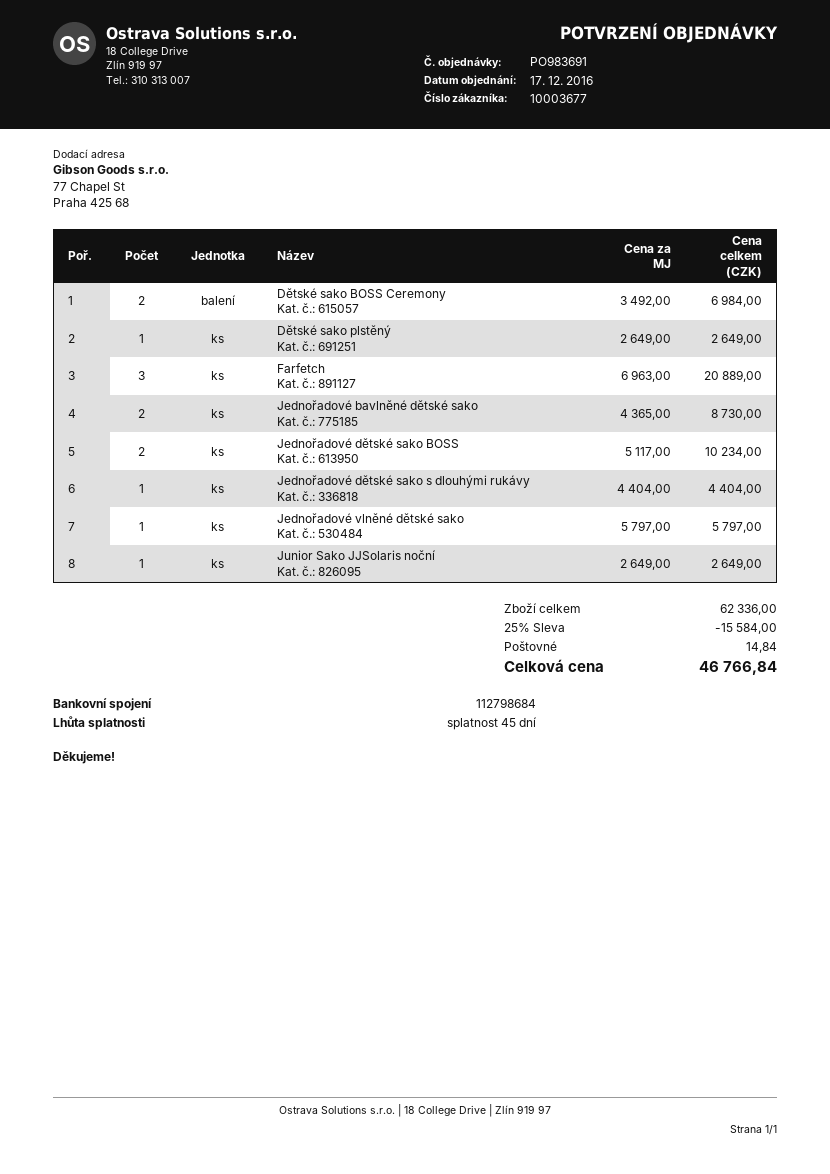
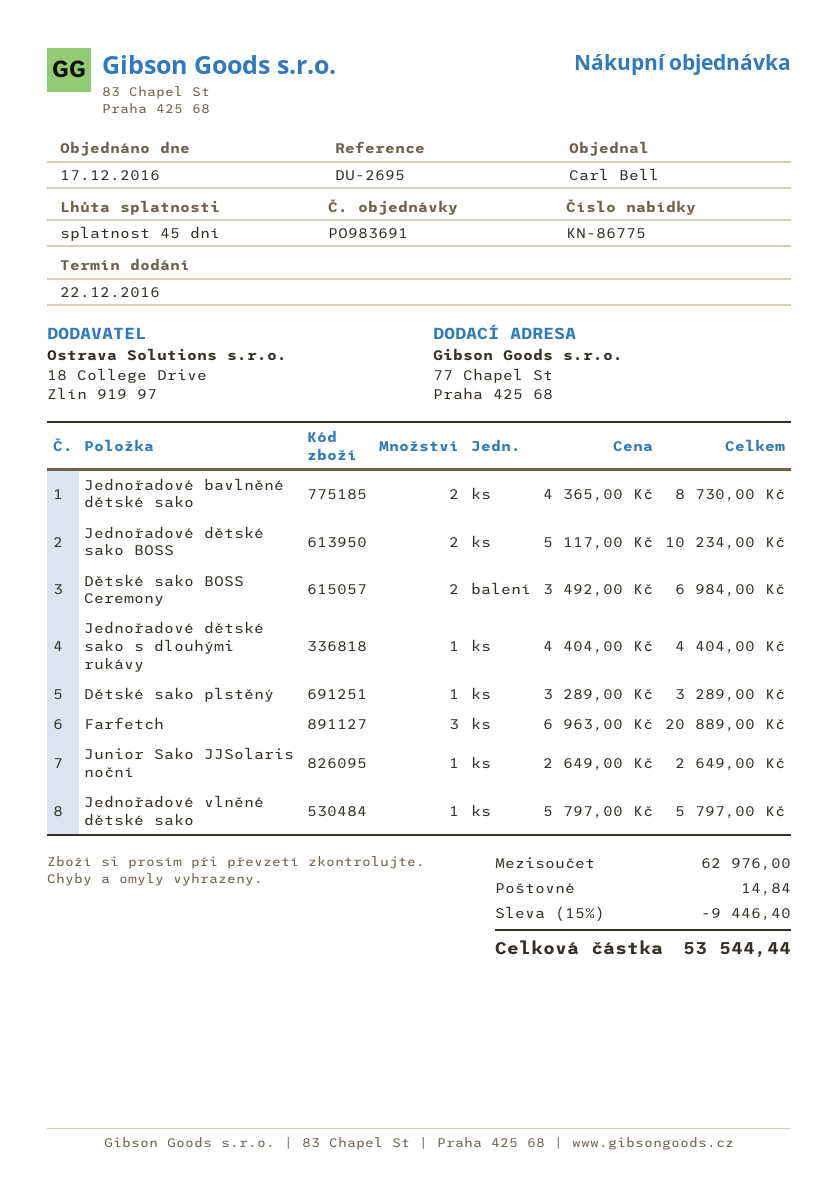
Dětské sako plstěný: 1 x 2649.00 = 2649.00 -> 1 x 3289.00 = 3289.00
subtotal: 62336.00 -> 62976.00
discount: 25% = 15584.00 -> 15% = 9446.40
total: 46766.84 -> 53544.44

